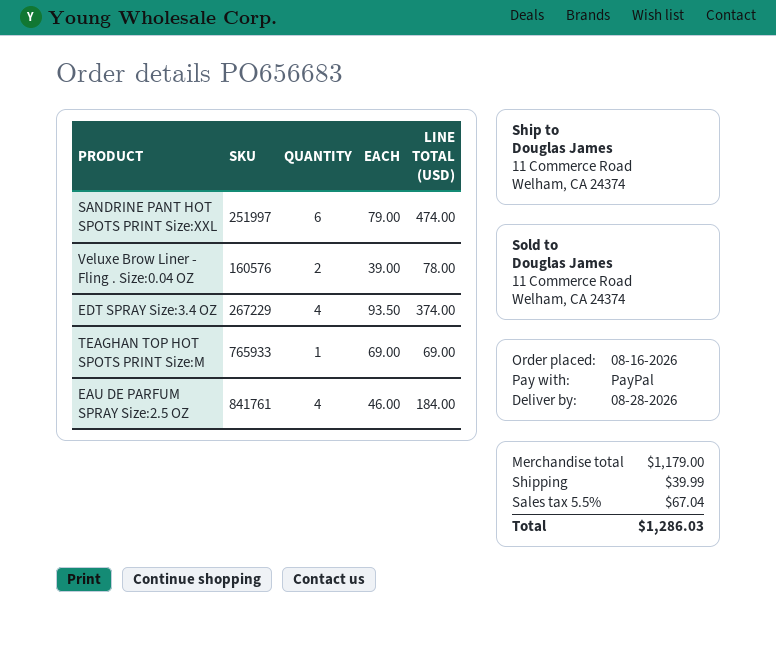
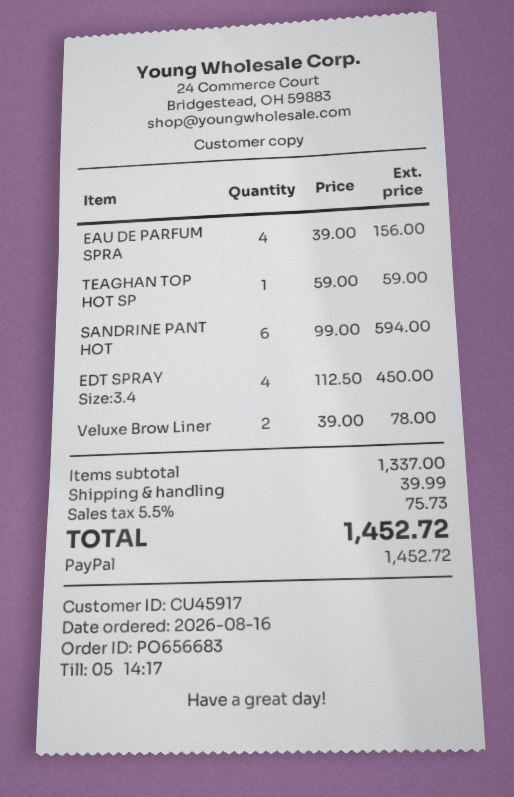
SANDRINE PANT HOT SPOTS PRINT Size:XXL: 6 x 79.00 = 474.00 -> 6 x 99.00 = 594.00
EDT SPRAY Size:3.4 OZ: 4 x 93.50 = 374.00 -> 4 x 112.50 = 450.00
TEAGHAN TOP HOT SPOTS PRINT Size:M: 1 x 69.00 = 69.00 -> 1 x 59.00 = 59.00
EAU DE PARFUM SPRAY Size:2.5 OZ: 4 x 46.00 = 184.00 -> 4 x 39.00 = 156.00
subtotal: 1179.00 -> 1337.00
tax: 5.5% = 67.04 -> 5.5% = 75.73
total: 1286.03 -> 1452.72

